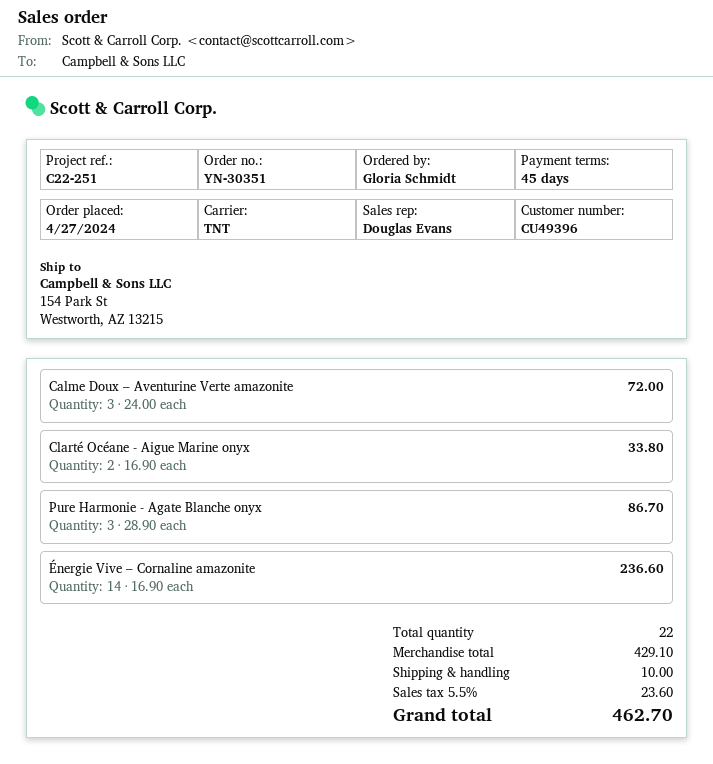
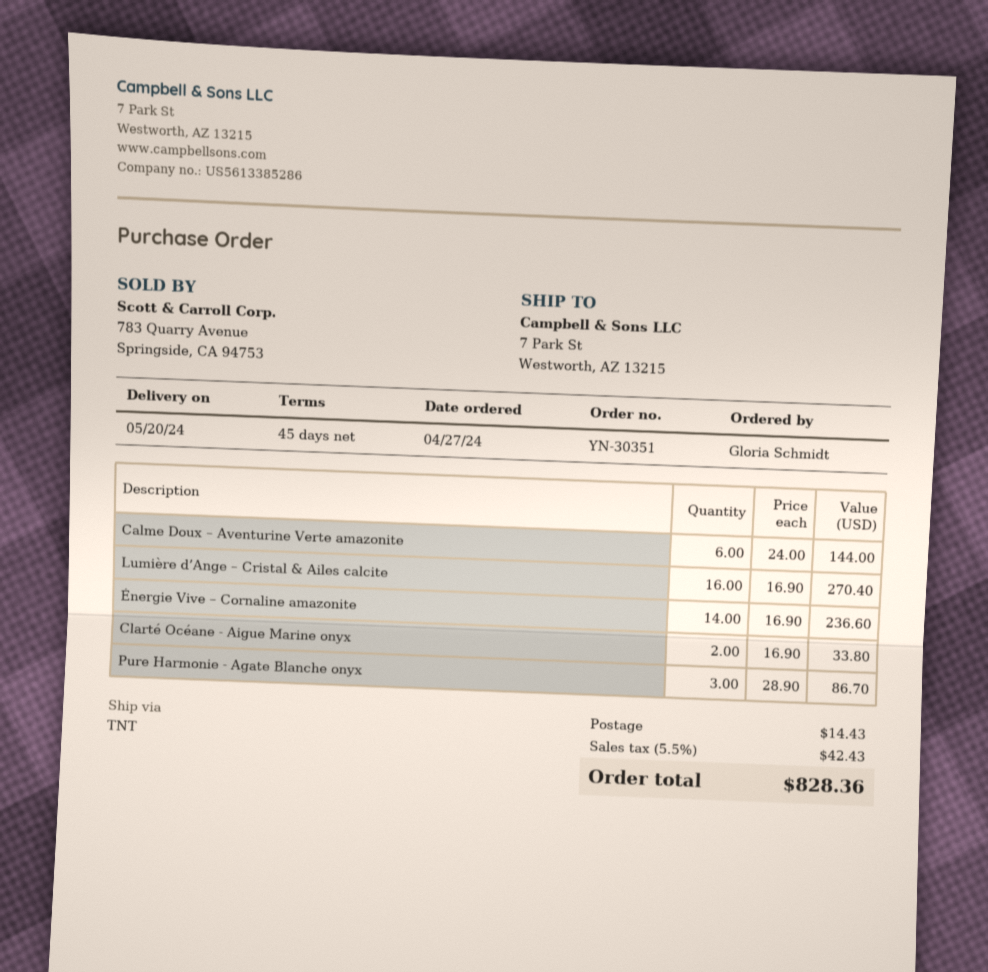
ship to: 154 Park St, Westworth, AZ 13215 -> 7 Park St, Westworth, AZ 13215
Calme Doux – Aventurine Verte amazonite: 3 x 24.00 = 72.00 -> 6 x 24.00 = 144.00
Lumière d’Ange – Cristal & Ailes calcite: none -> 16 x 16.90 = 270.40
shipping: 10.00 -> 14.43
tax: 5.5% = 23.60 -> 5.5% = 42.43
total: 462.70 -> 828.36

